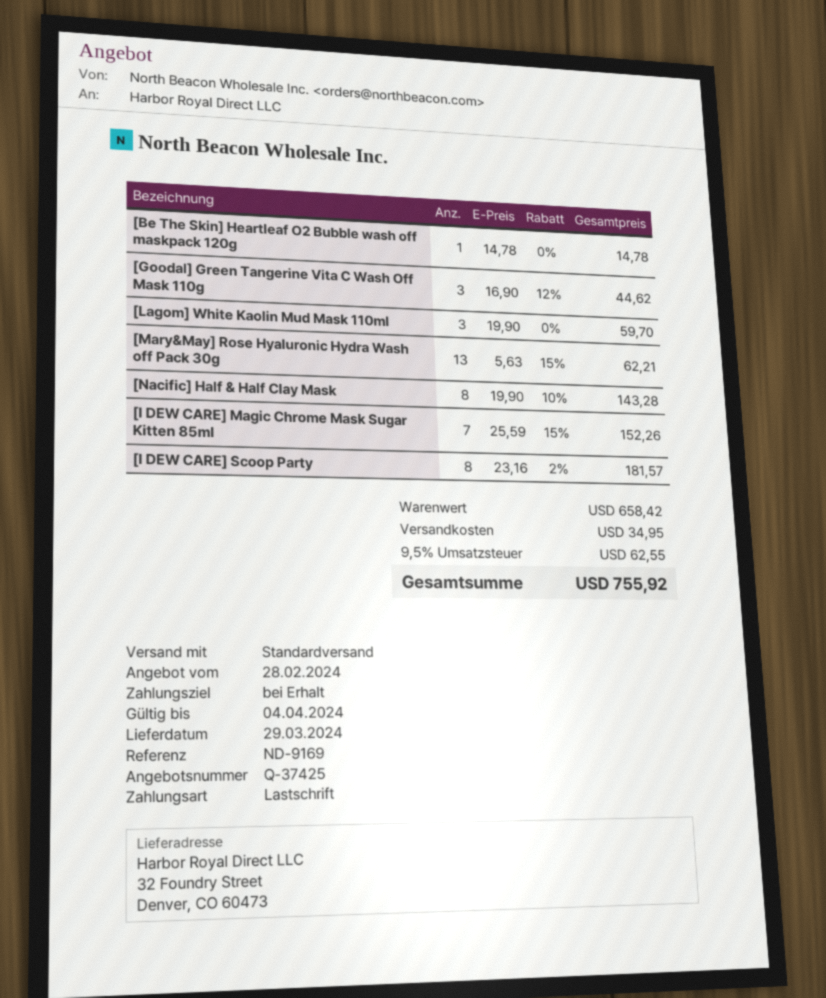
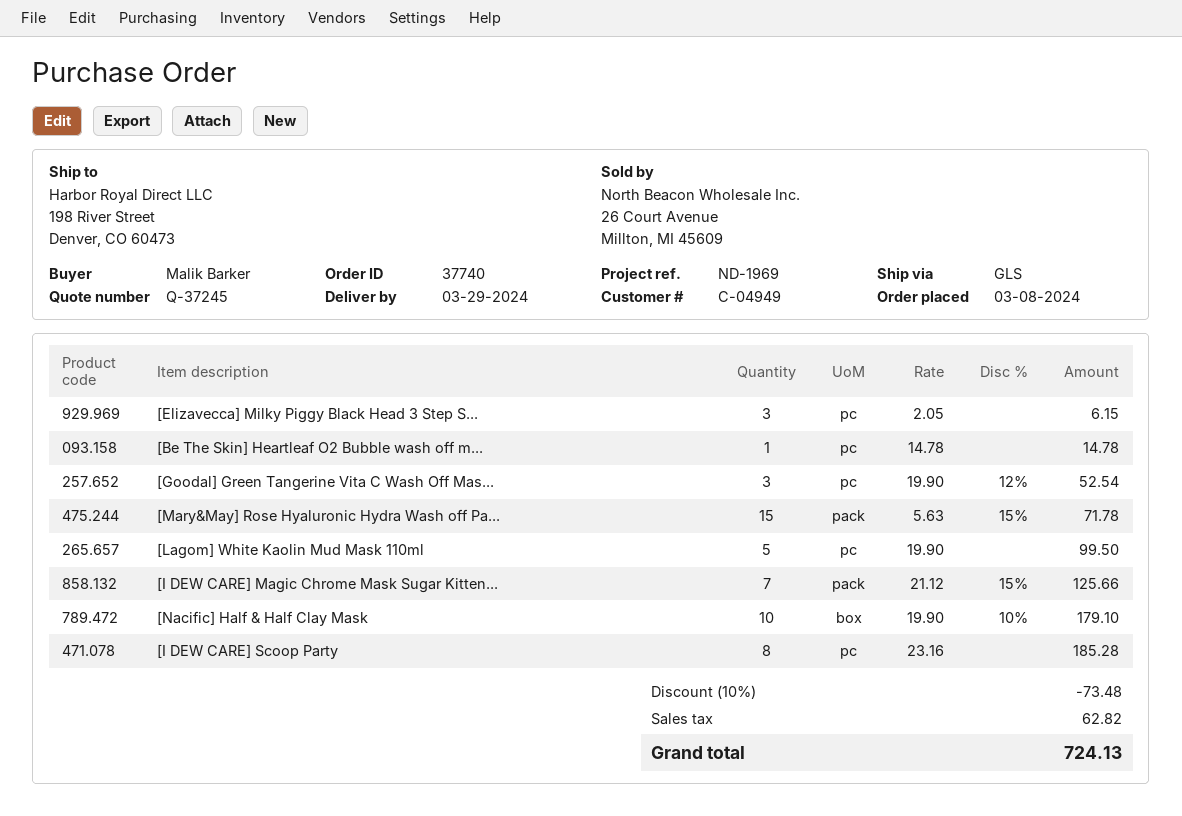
quote number: Q-37425 -> Q-37245
reference: ND-9169 -> ND-1969
shipping method: standard -> GLS
ship to: 32 Foundry Street, Denver, CO 60473 -> 198 River Street, Denver, CO 60473
[Goodal] Green Tangerine Vita C Wash Off Mask 110g: 3 x 16.90 - 12% = 44.62 -> 3 x 19.90 - 12% = 52.54
[Lagom] White Kaolin Mud Mask 110ml: 3 x 19.90 = 59.70 -> 5 x 19.90 = 99.50
[Mary&May] Rose Hyaluronic Hydra Wash off Pack 30g: 13 x 5.63 - 15% = 62.21 -> 15 x 5.63 - 15% = 71.78
[Nacific] Half & Half Clay Mask: 8 x 19.90 - 10% = 143.28 -> 10 x 19.90 - 10% = 179.10
[I DEW CARE] Magic Chrome Mask Sugar Kitten 85ml: 7 x 25.59 - 15% = 152.26 -> 7 x 21.12 - 15% = 125.66
[I DEW CARE] Scoop Party: 8 x 23.16 - 2% = 181.57 -> 8 x 23.16 = 185.28
[Elizavecca] Milky Piggy Black Head 3 Step S...: none -> 3 x 2.05 = 6.15
discount: none -> 10% = 73.48
shipping: 34.95 -> none
tax: 62.55 -> 62.82
total: 755.92 -> 724.13

